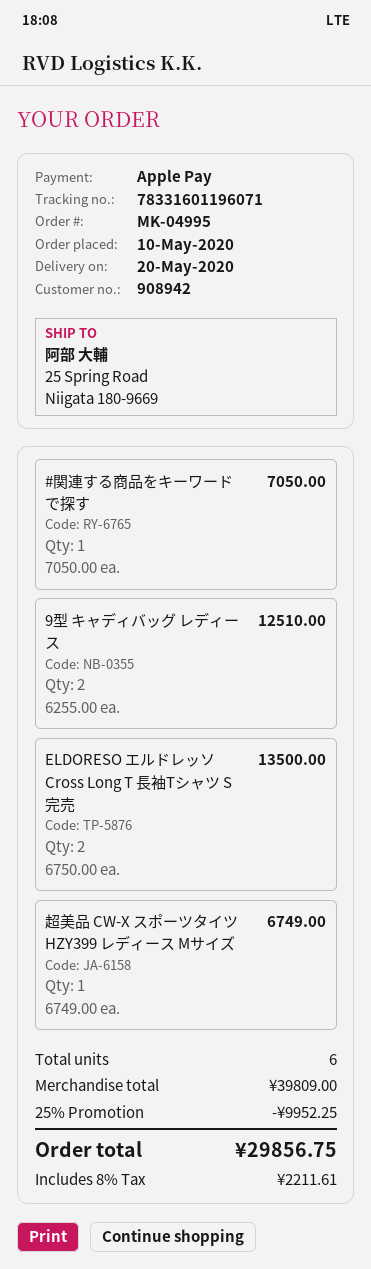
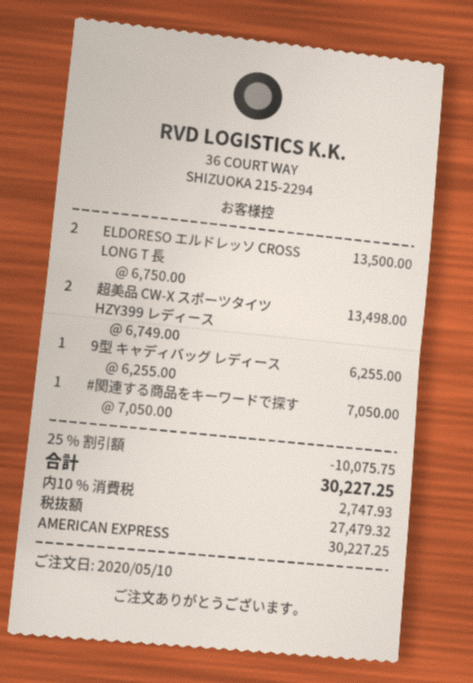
payment method: Apple Pay -> American Express
9型 キャディバッグ レディース: 2 x 6255.00 = 12510.00 -> 1 x 6255.00 = 6255.00
超美品 CW-X スポーツタイツ HZY399 レディース Mサイズ: 1 x 6749.00 = 6749.00 -> 2 x 6749.00 = 13498.00
discount: 25% = 9952.25 -> 25% = 10075.75
tax: 8% = 2211.61 -> 10% = 2747.93
total: 29856.75 -> 30227.25

